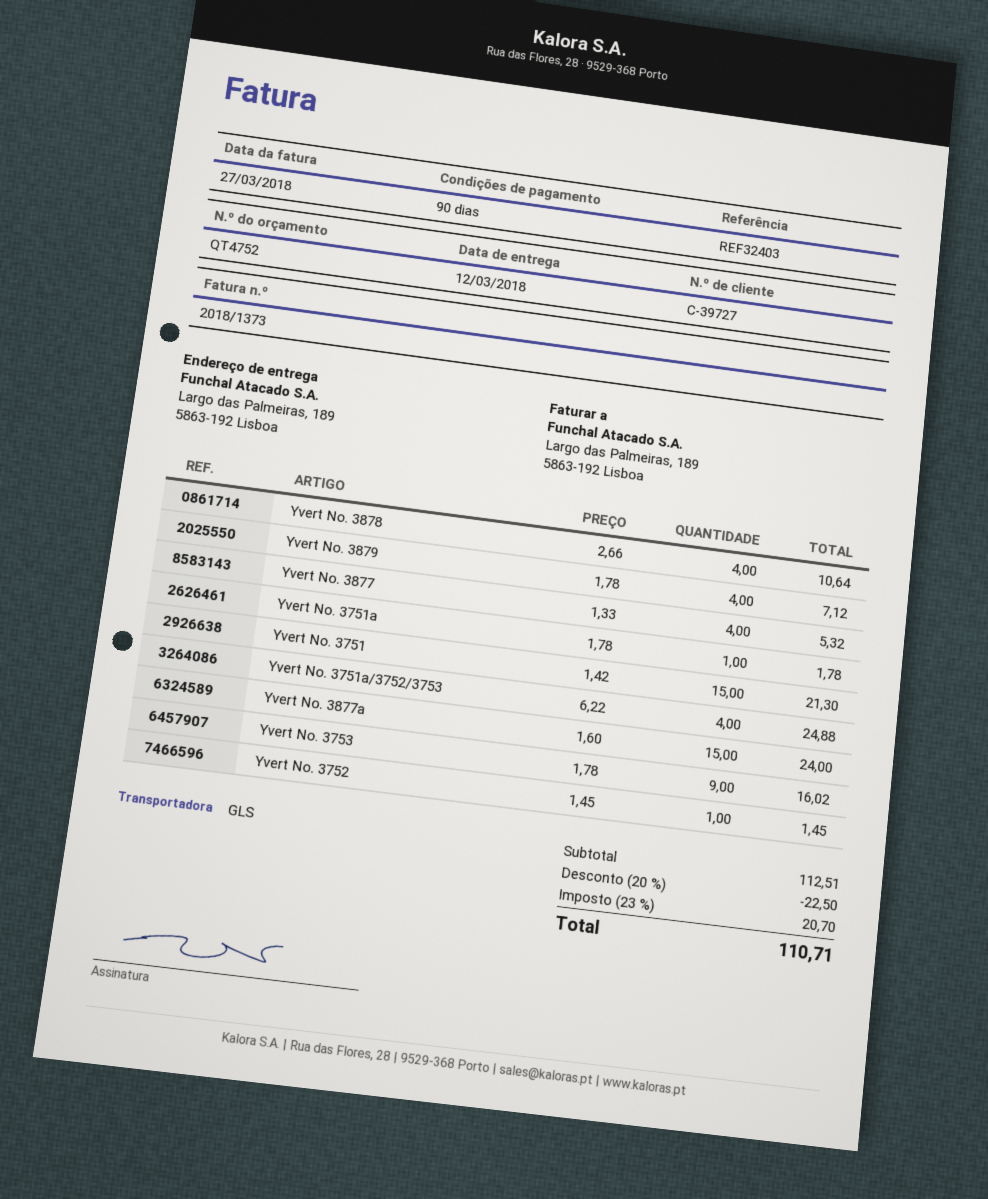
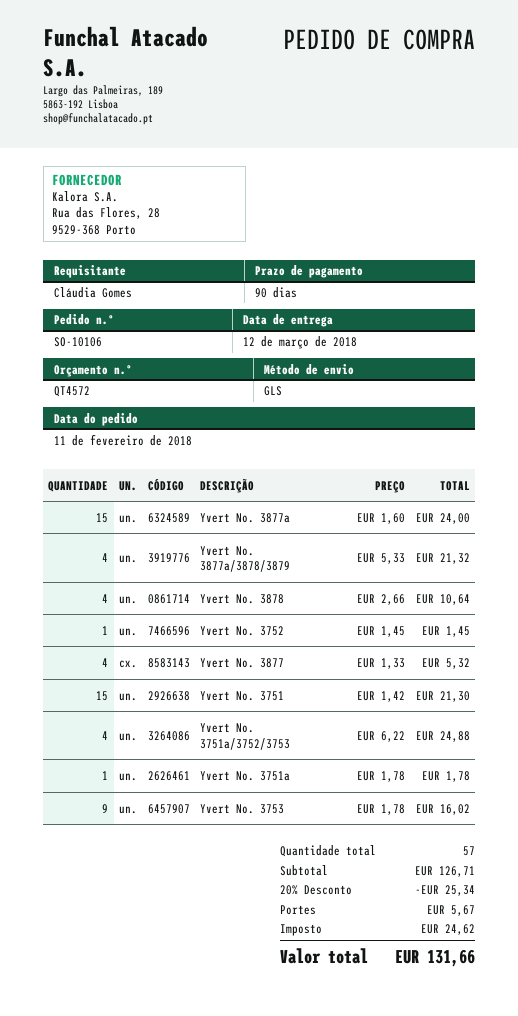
quote number: QT4752 -> QT4572
Yvert No. 3879: 4 x 1.78 = 7.12 -> none
Yvert No. 3877a/3878/3879: none -> 4 x 5.33 = 21.32
subtotal: 112.51 -> 126.71
discount: 20% = 22.50 -> 20% = 25.34
shipping: none -> 5.67
tax: 20.70 -> 24.62
total: 110.71 -> 131.66

